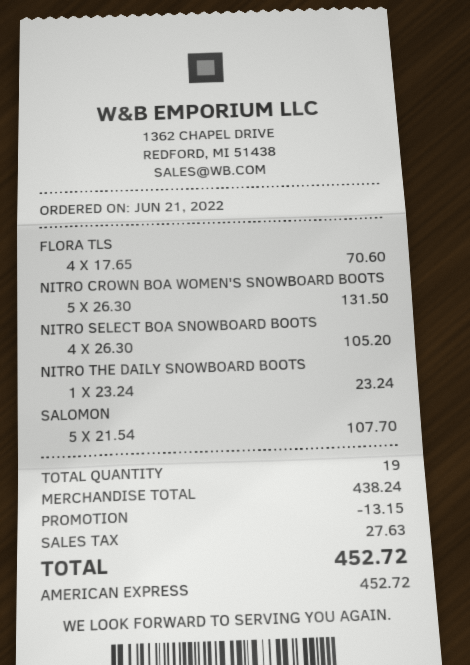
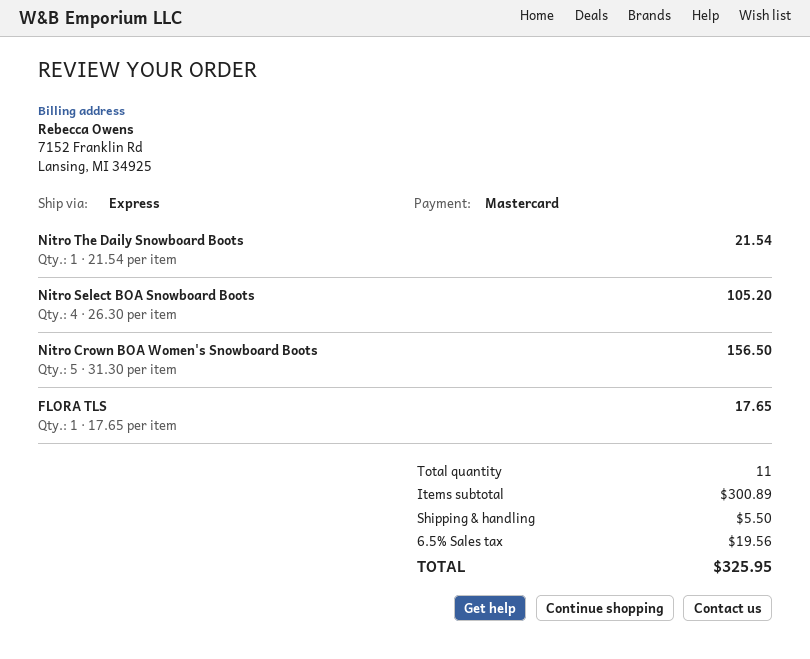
payment method: American Express -> Mastercard
FLORA TLS: 4 x 17.65 = 70.60 -> 1 x 17.65 = 17.65
NITRO CROWN BOA WOMEN'S SNOWBOARD BOOTS: 5 x 26.30 = 131.50 -> 5 x 31.30 = 156.50
NITRO THE DAILY SNOWBOARD BOOTS: 1 x 23.24 = 23.24 -> 1 x 21.54 = 21.54
SALOMON: 5 x 21.54 = 107.70 -> none
total quantity: 19 -> 11
subtotal: 438.24 -> 300.89
discount: 13.15 -> none
shipping: none -> 5.50
tax: 27.63 -> 19.56
total: 452.72 -> 325.95

